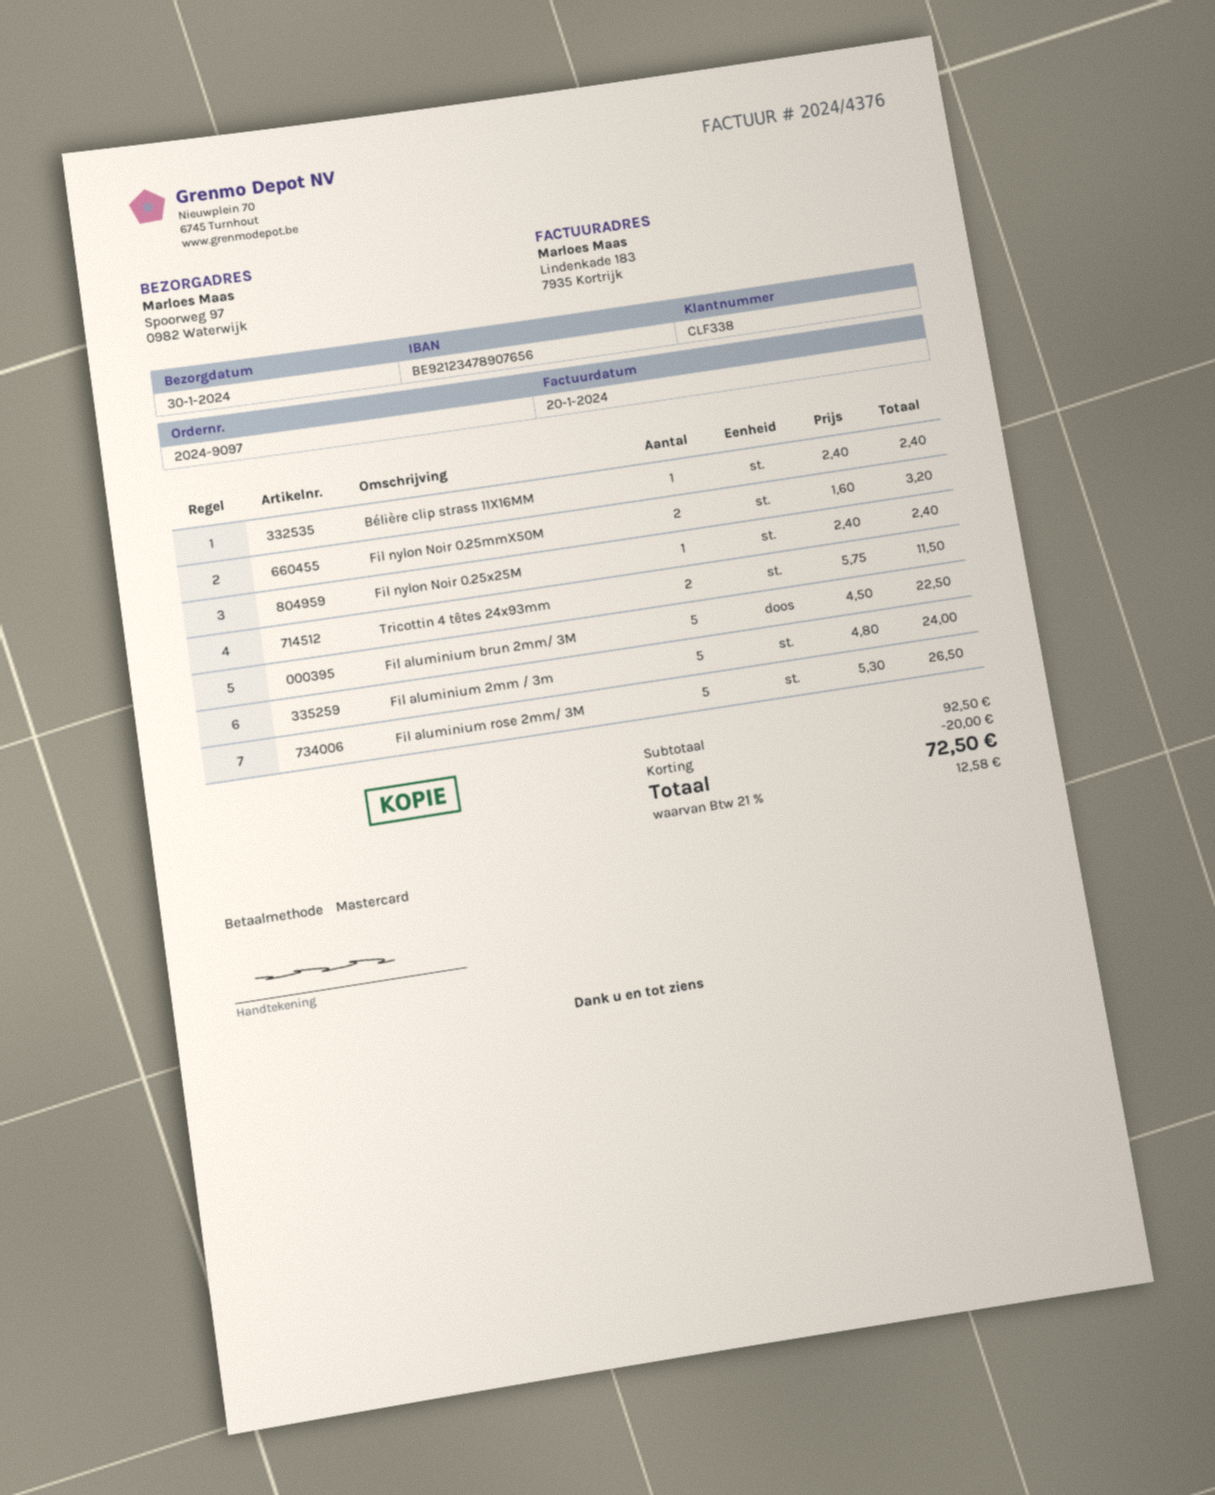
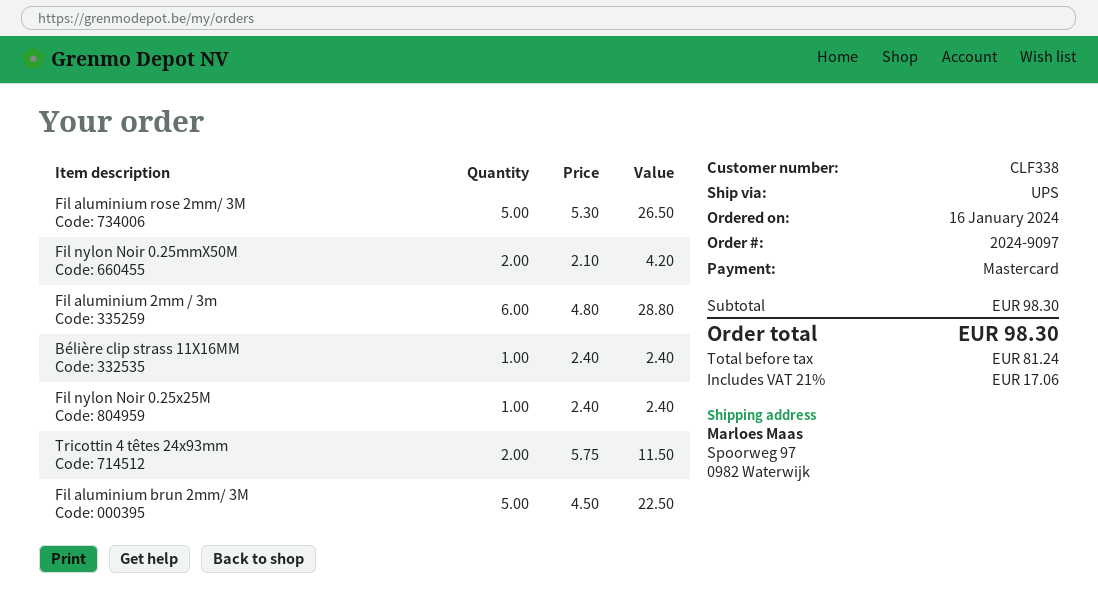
Fil nylon Noir 0.25mmX50M: 2 x 1.60 = 3.20 -> 2 x 2.10 = 4.20
Fil aluminium 2mm / 3m: 5 x 4.80 = 24.00 -> 6 x 4.80 = 28.80
subtotal: 92.50 -> 98.30
discount: 20.00 -> none
tax: 21% = 12.58 -> 21% = 17.06
total: 72.50 -> 98.30

